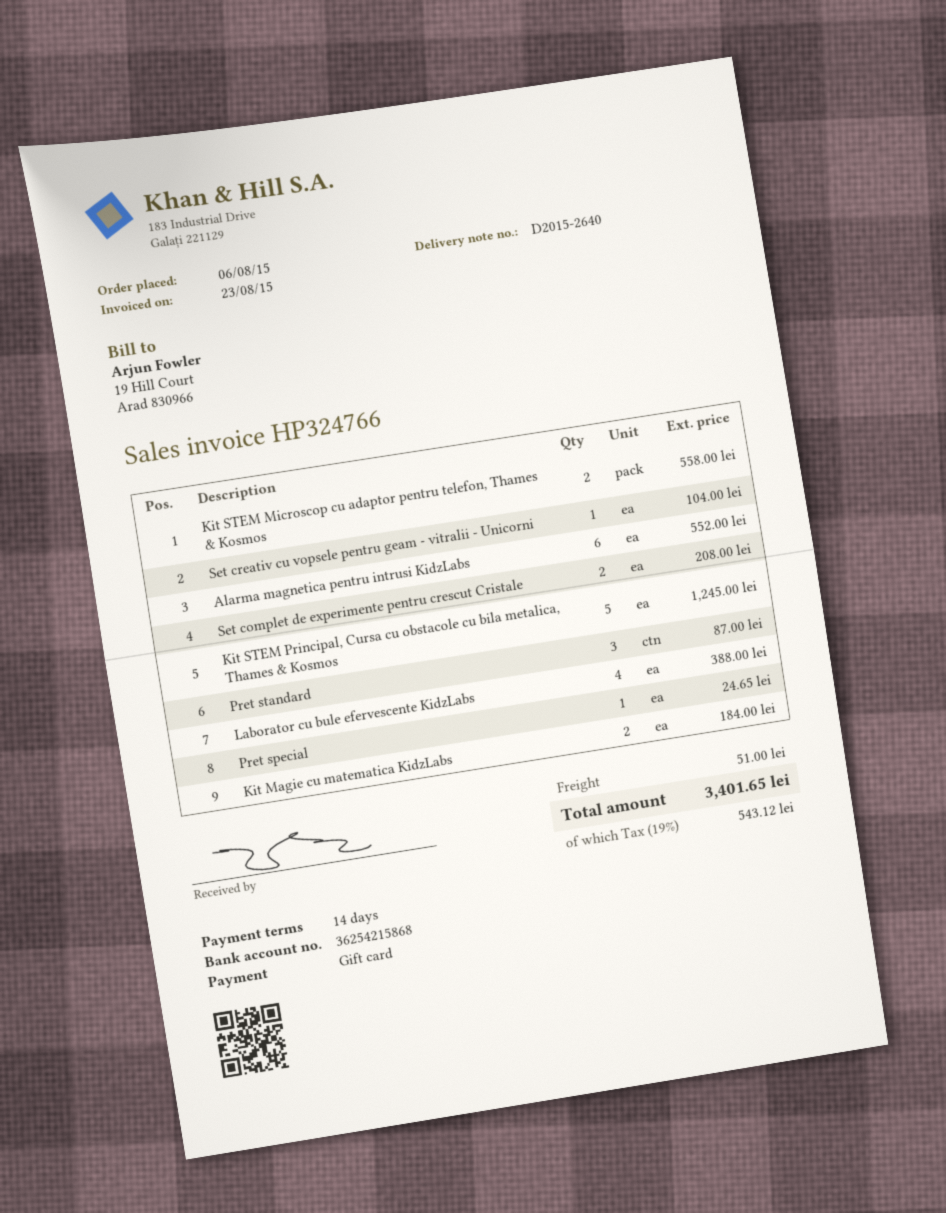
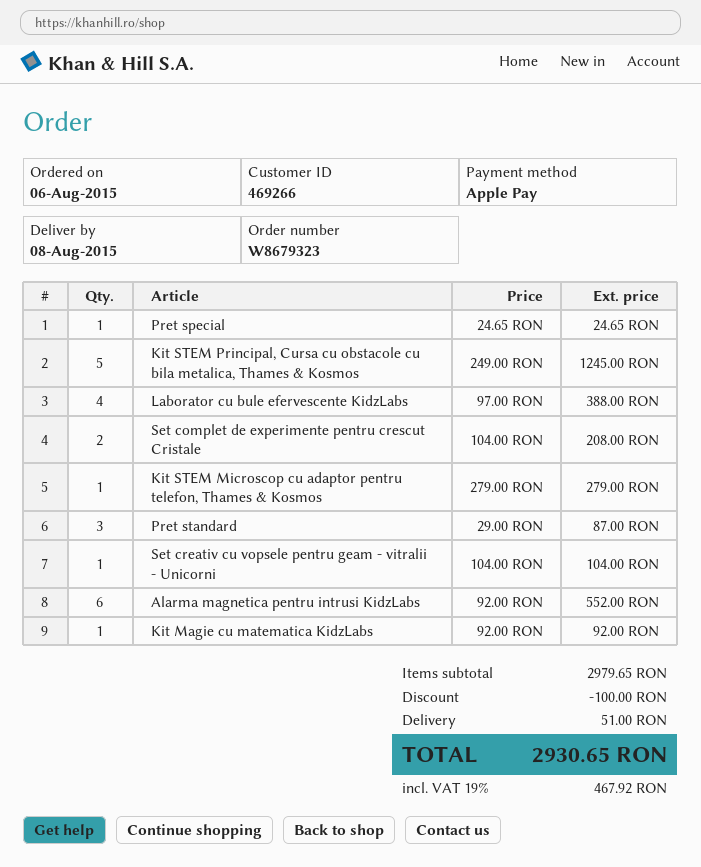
payment method: gift card -> Apple Pay
Kit STEM Microscop cu adaptor pentru telefon, Thames & Kosmos: 2 for 558.00 -> 1 for 279.00
Kit Magie cu matematica KidzLabs: 2 for 184.00 -> 1 for 92.00
discount: none -> 100.00
tax: 19% = 543.12 -> 19% = 467.92
total: 3401.65 -> 2930.65

